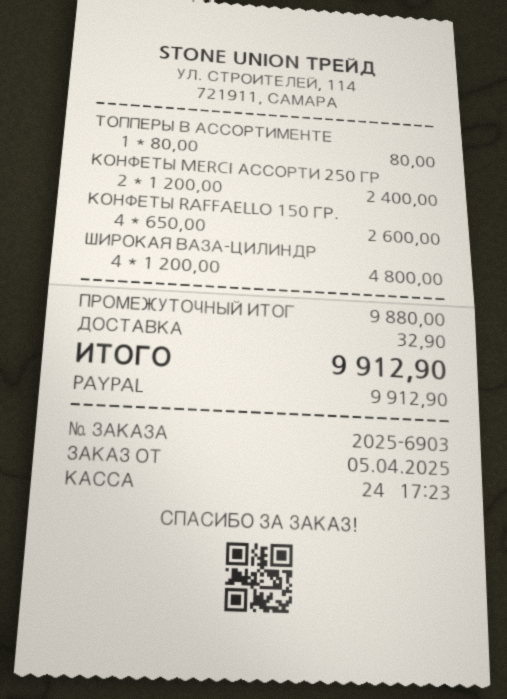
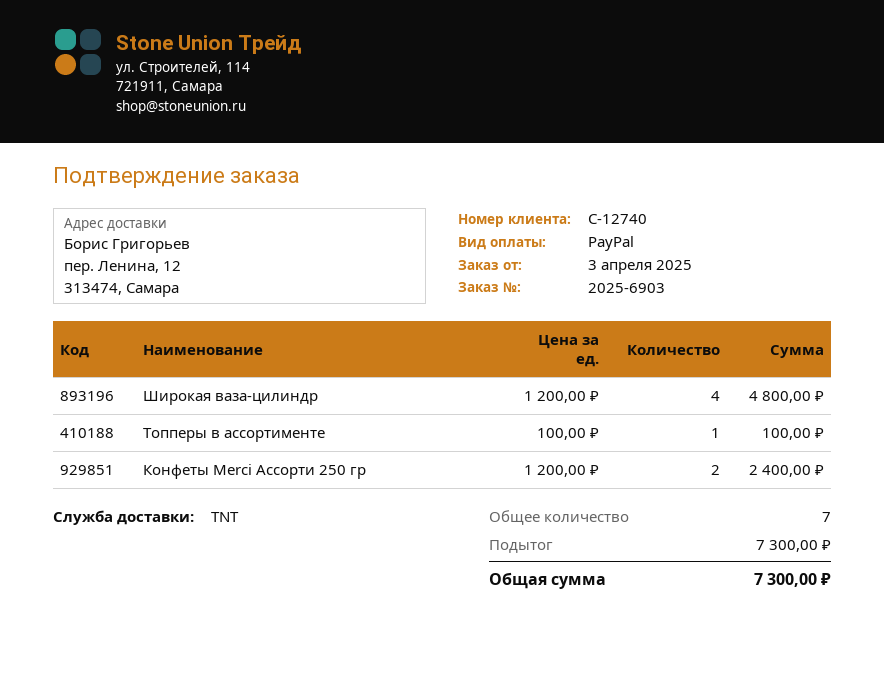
order date: 2025-04-05 -> 2025-04-03
ТОППЕРЫ В АССОРТИМЕНТЕ: 1 x 80.00 = 80.00 -> 1 x 100.00 = 100.00
КОНФЕТЫ RAFFAELLO 150 ГР.: 4 x 650.00 = 2600.00 -> none
subtotal: 9880.00 -> 7300.00
shipping: 32.90 -> none
total: 9912.90 -> 7300.00

